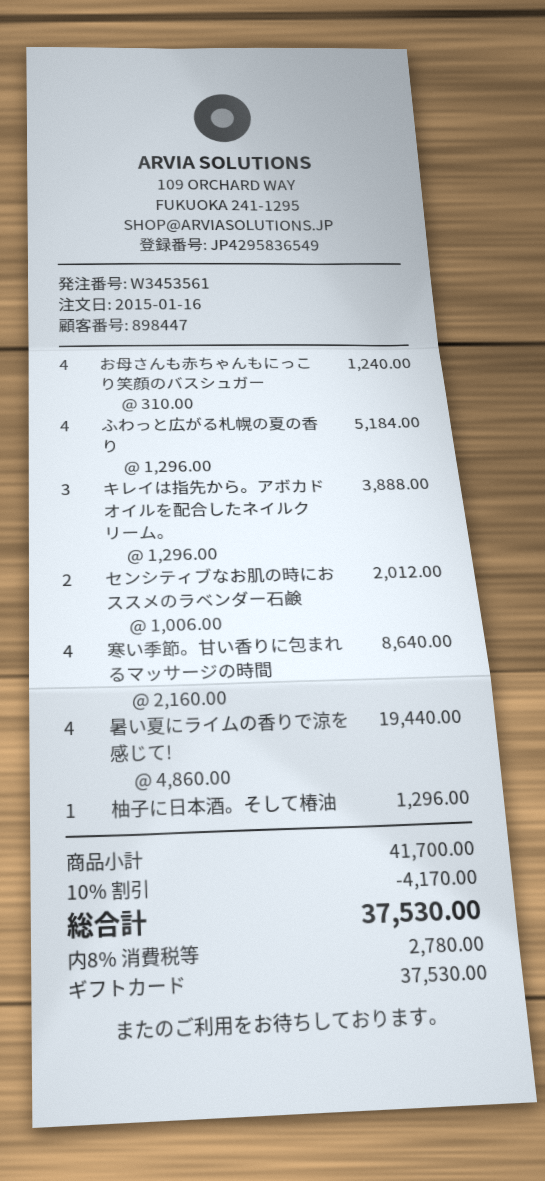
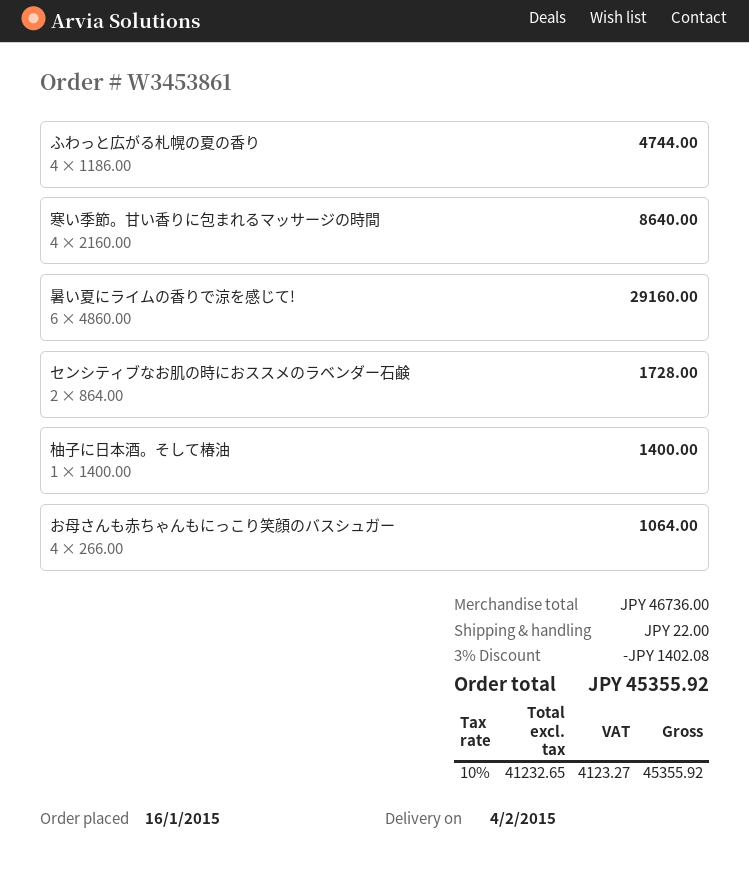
order number: W3453561 -> W3453861
お母さんも赤ちゃんもにっこり笑顔のバスシュガー: 4 x 310.00 = 1240.00 -> 4 x 266.00 = 1064.00
ふわっと広がる札幌の夏の香り: 4 x 1296.00 = 5184.00 -> 4 x 1186.00 = 4744.00
キレイは指先から。アボカドオイルを配合したネイルクリーム。: 3 x 1296.00 = 3888.00 -> none
センシティブなお肌の時におススメのラベンダー石鹸: 2 x 1006.00 = 2012.00 -> 2 x 864.00 = 1728.00
暑い夏にライムの香りで涼を感じて!: 4 x 4860.00 = 19440.00 -> 6 x 4860.00 = 29160.00
柚子に日本酒。そして椿油: 1 x 1296.00 = 1296.00 -> 1 x 1400.00 = 1400.00
subtotal: 41700.00 -> 46736.00
discount: 10% = 4170.00 -> 3% = 1402.08
shipping: none -> 22.00
tax: 8% = 2780.00 -> 10% = 4123.27
total: 37530.00 -> 45355.92

